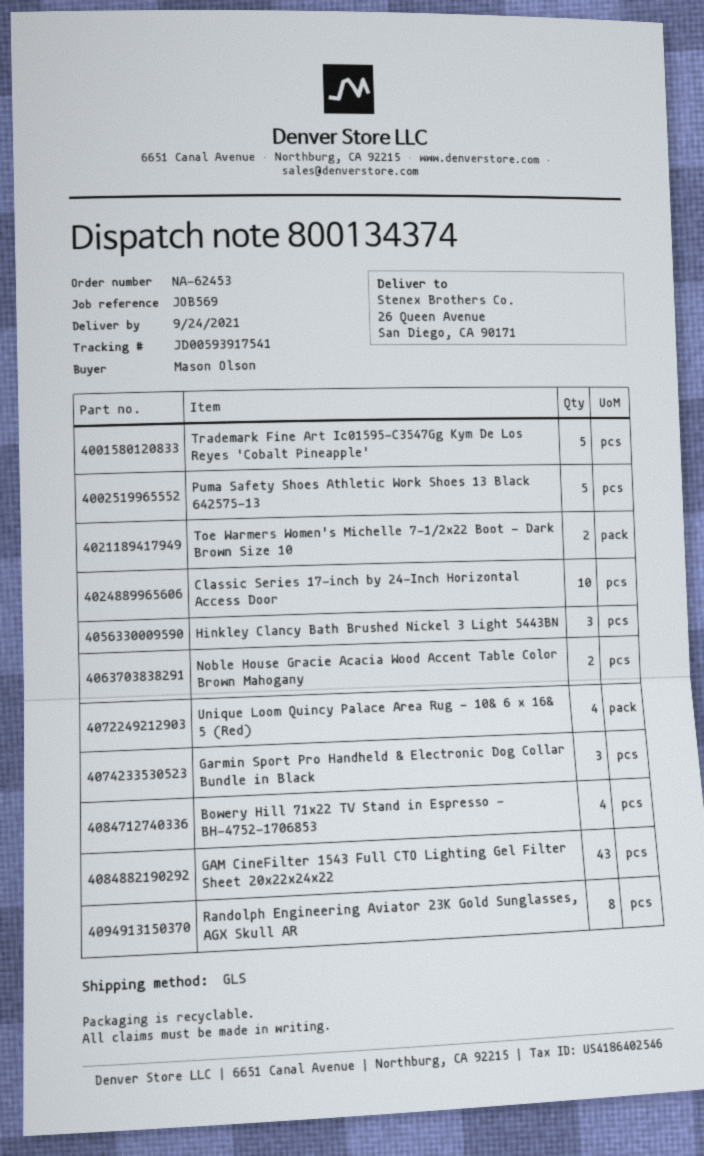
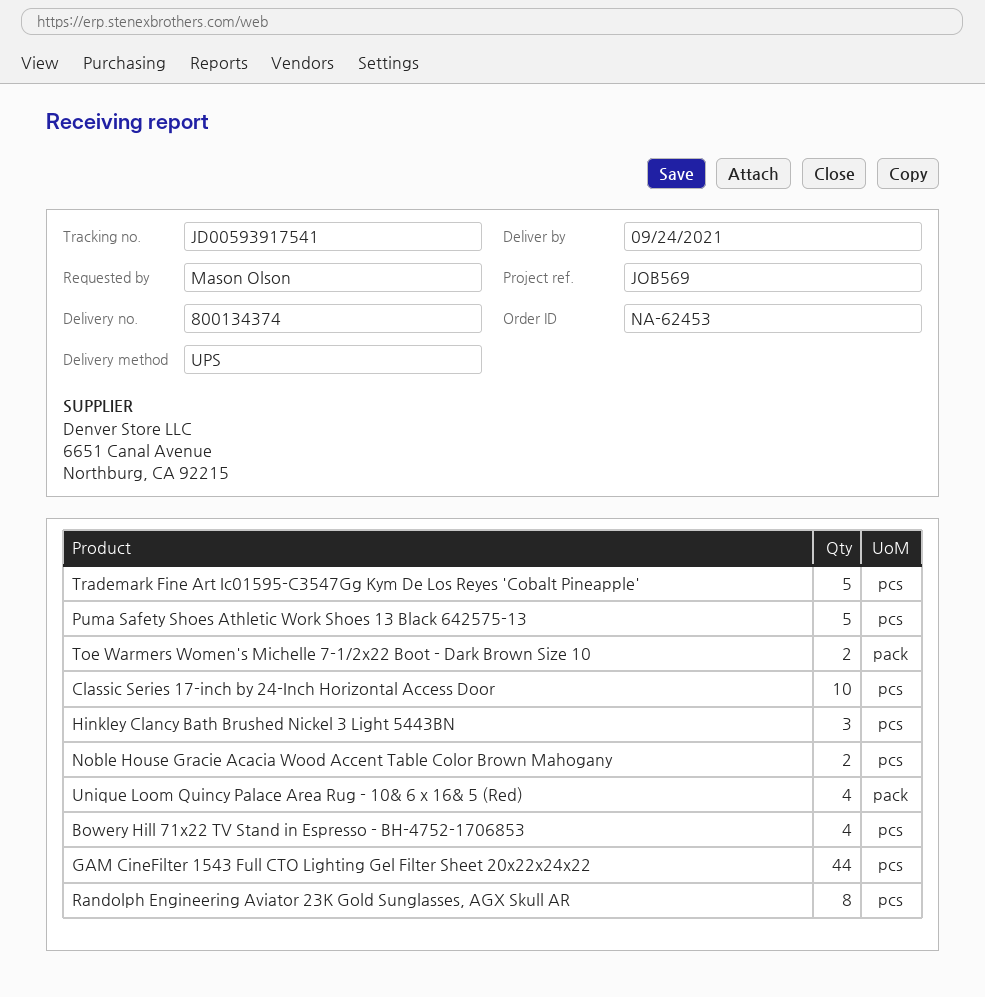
shipping method: GLS -> UPS
Garmin Sport Pro Handheld & Electronic Dog Collar Bundle in Black: 3 -> none
GAM CineFilter 1543 Full CTO Lighting Gel Filter Sheet 20x22x24x22: 43 -> 44

